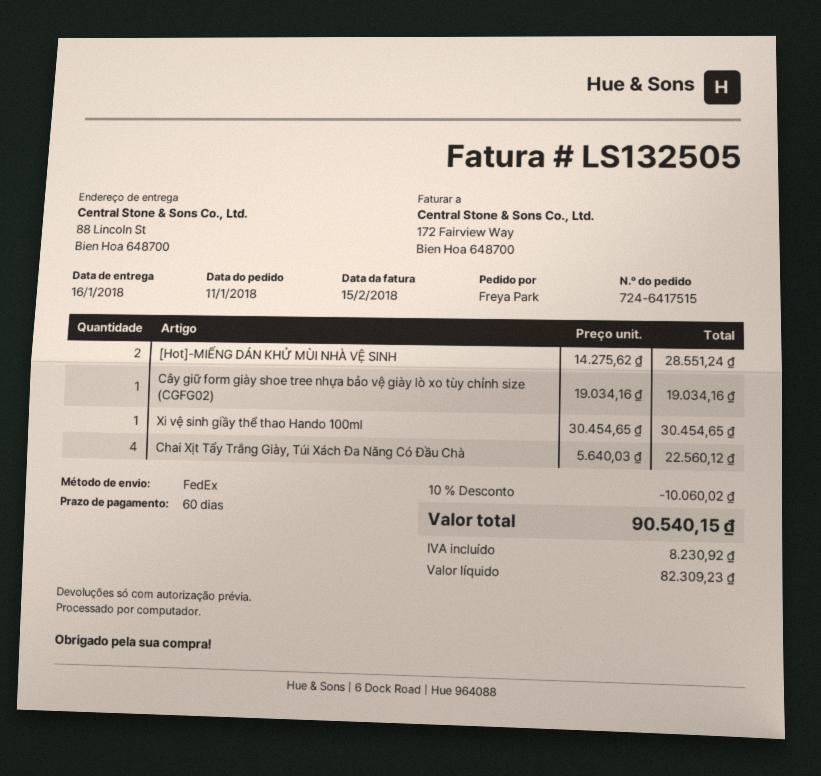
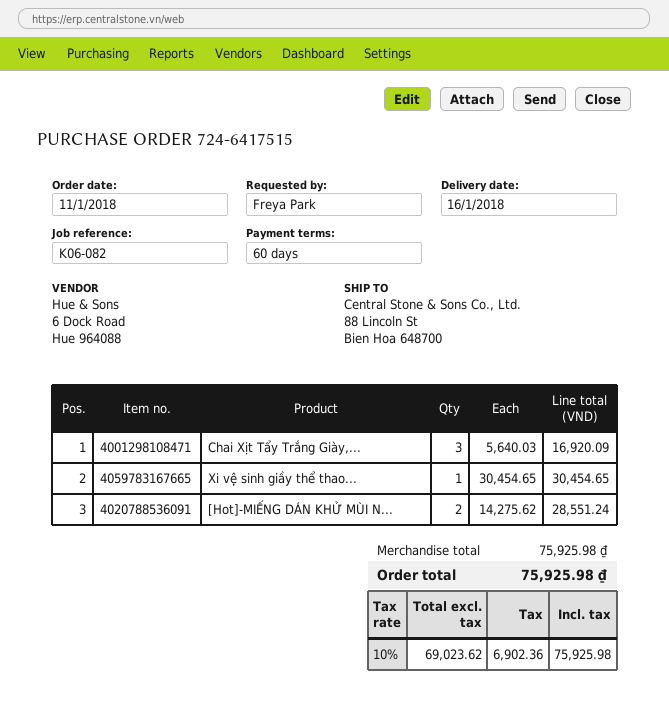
Cây giữ form giày shoe tree nhựa bảo vệ giày lò xo tùy chỉnh size (CGFG02): 1 x 19034.16 = 19034.16 -> none
Chai Xịt Tẩy Trắng Giày, Túi Xách Đa Năng Có Đầu Chà: 4 x 5640.03 = 22560.12 -> 3 x 5640.03 = 16920.09
discount: 10% = 10060.02 -> none
net: 82309.23 -> 69023.62
tax: 8230.92 -> 6902.36
total: 90540.15 -> 75925.98

